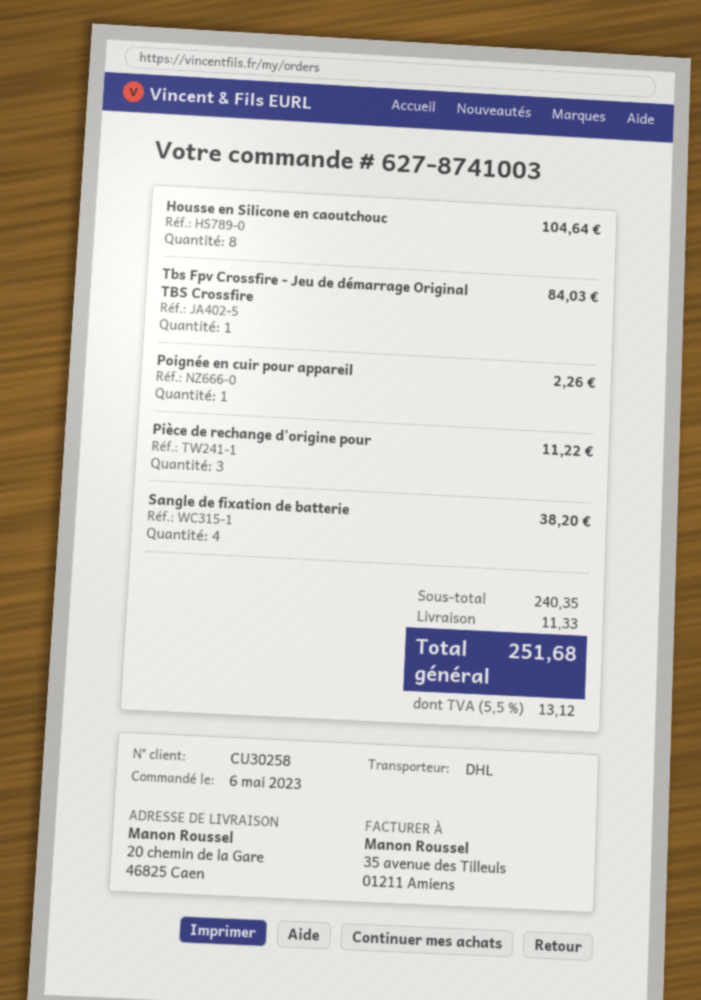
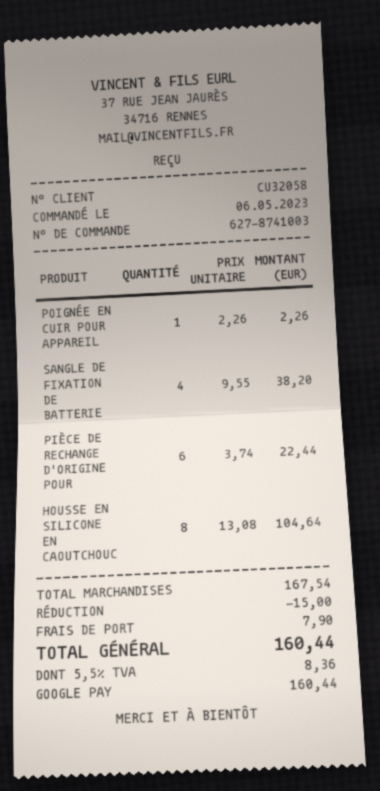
customer number: CU30258 -> CU32058
Tbs Fpv Crossfire - Jeu de démarrage Original TBS Crossfire: 1 for 84.03 -> none
Pièce de rechange d'origine pour: 3 for 11.22 -> 6 for 22.44
subtotal: 240.35 -> 167.54
discount: none -> 15.00
shipping: 11.33 -> 7.90
tax: 5.5% = 13.12 -> 5.5% = 8.36
total: 251.68 -> 160.44

